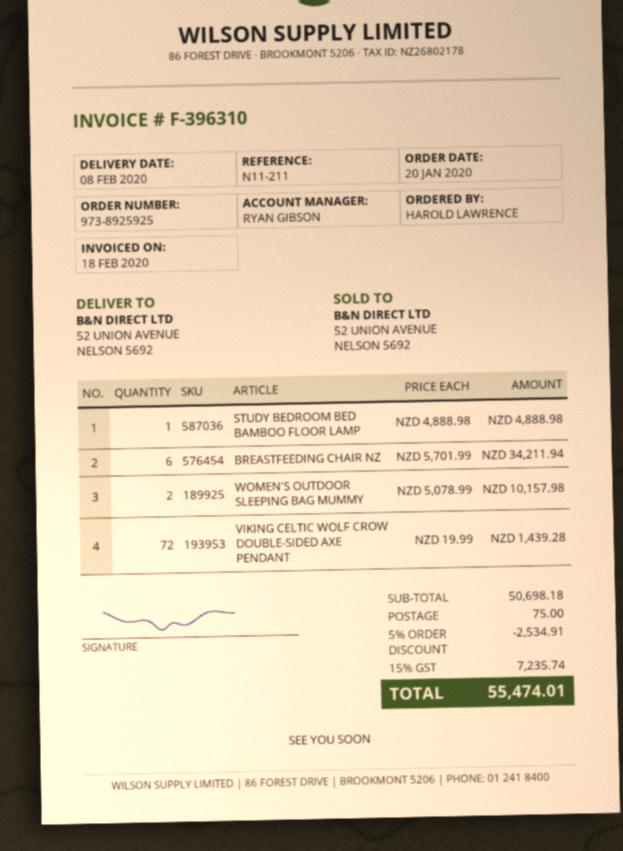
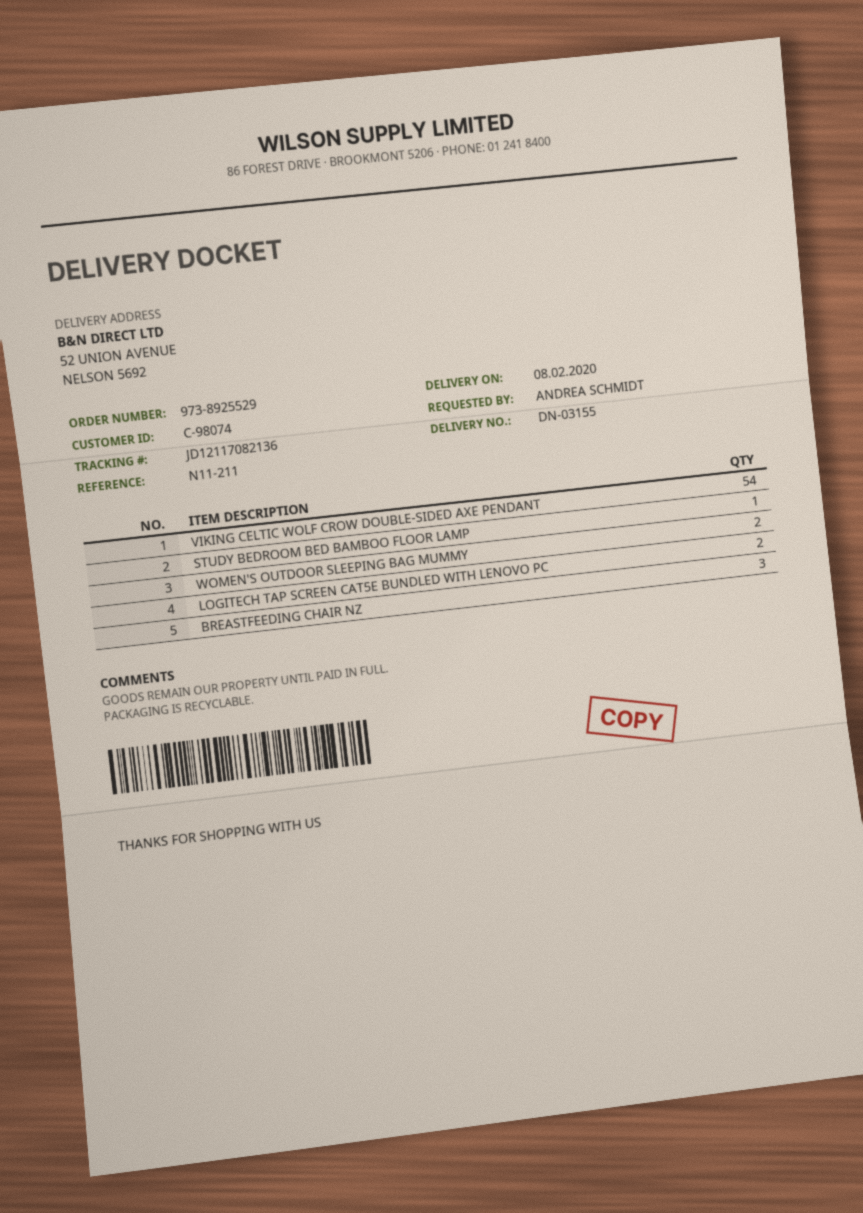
order number: 973-8925925 -> 973-8925529
ordered by: HAROLD LAWRENCE -> ANDREA SCHMIDT
BREASTFEEDING CHAIR NZ: 6 -> 3
VIKING CELTIC WOLF CROW DOUBLE-SIDED AXE PENDANT: 72 -> 54
LOGITECH TAP SCREEN CAT5E BUNDLED WITH LENOVO PC: none -> 2

